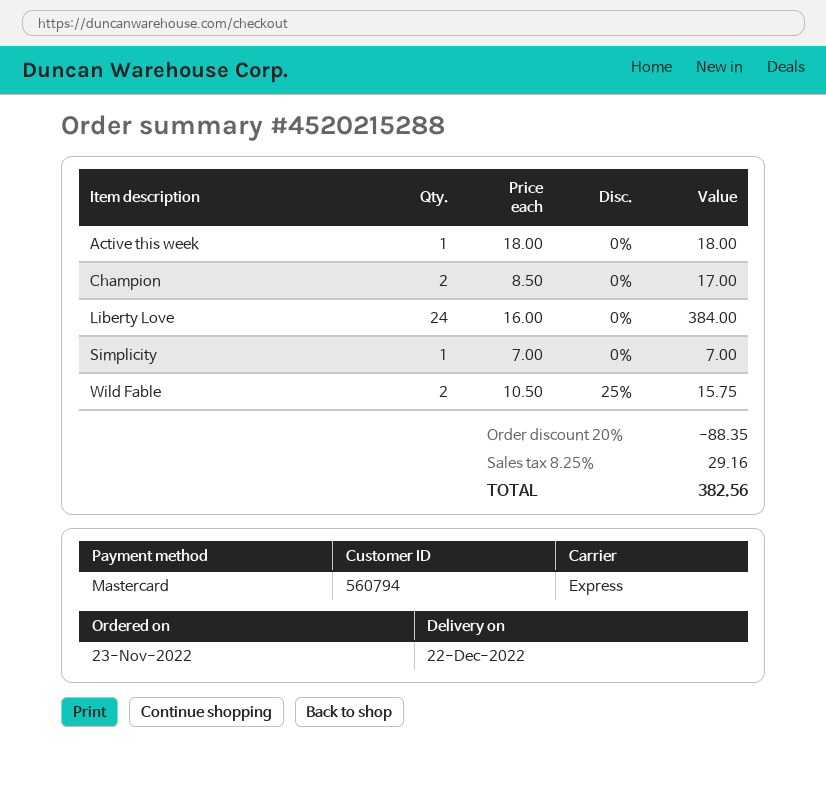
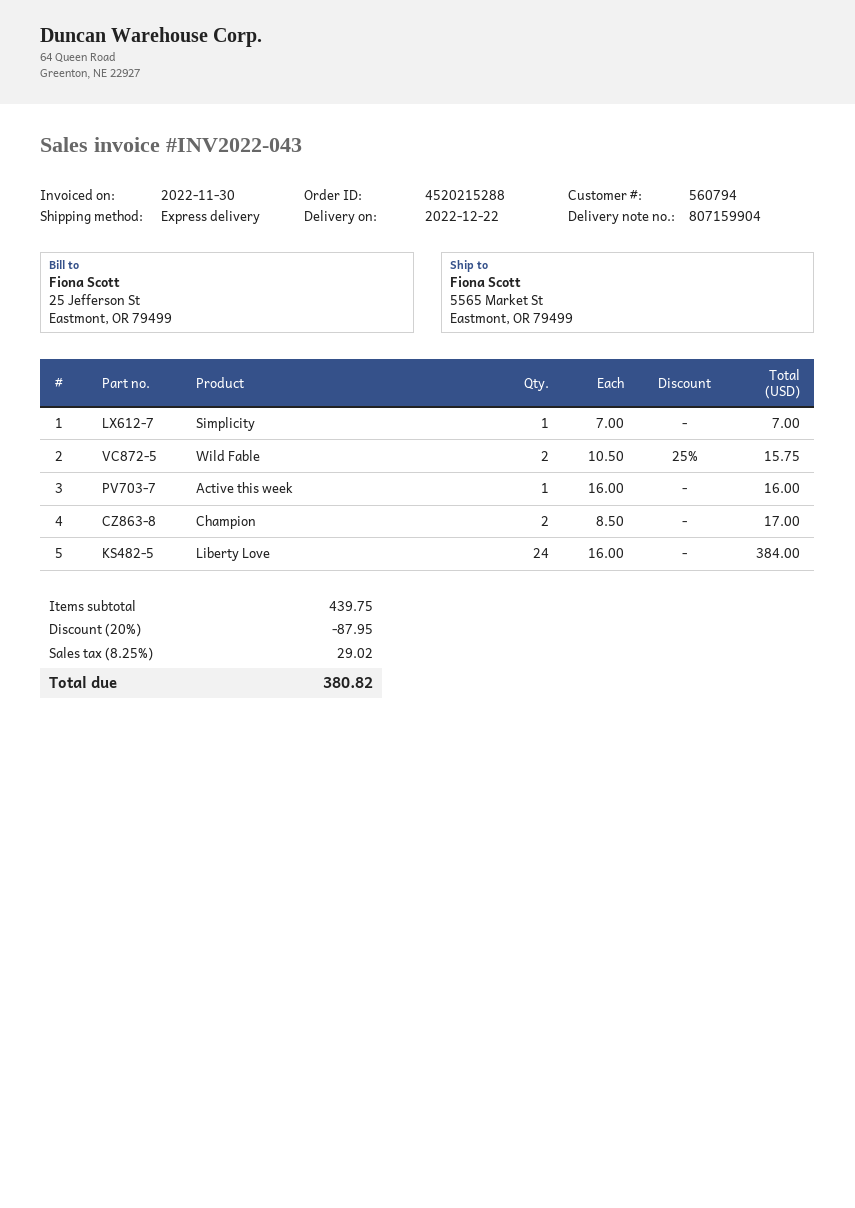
Active this week: 1 x 18.00 = 18.00 -> 1 x 16.00 = 16.00
discount: 20% = 88.35 -> 20% = 87.95
tax: 8.25% = 29.16 -> 8.25% = 29.02
total: 382.56 -> 380.82

